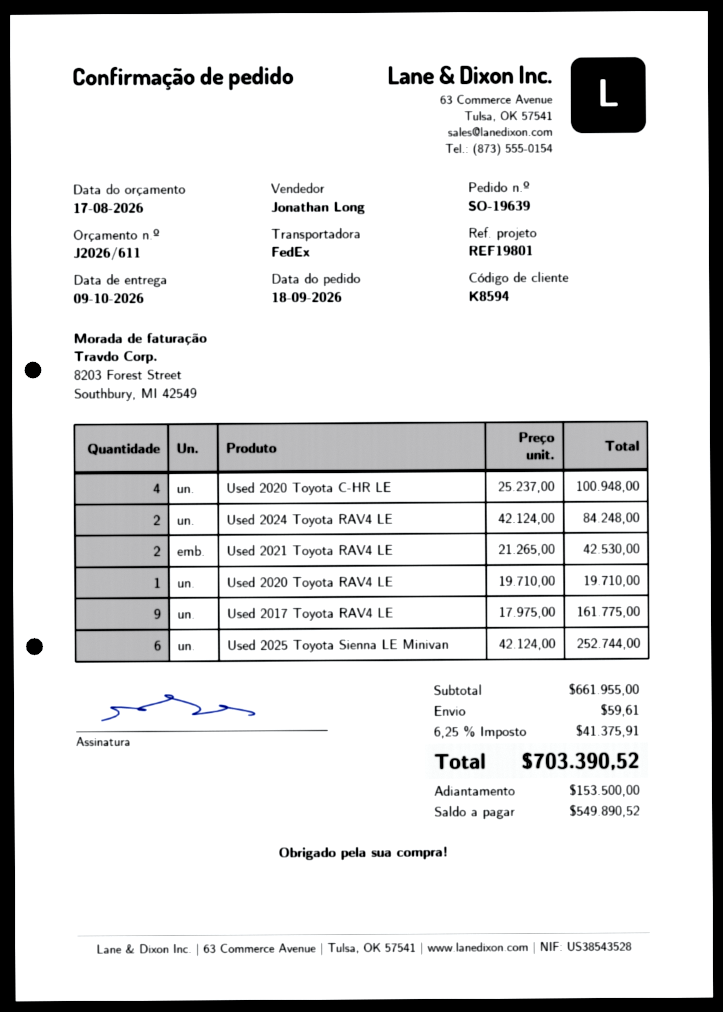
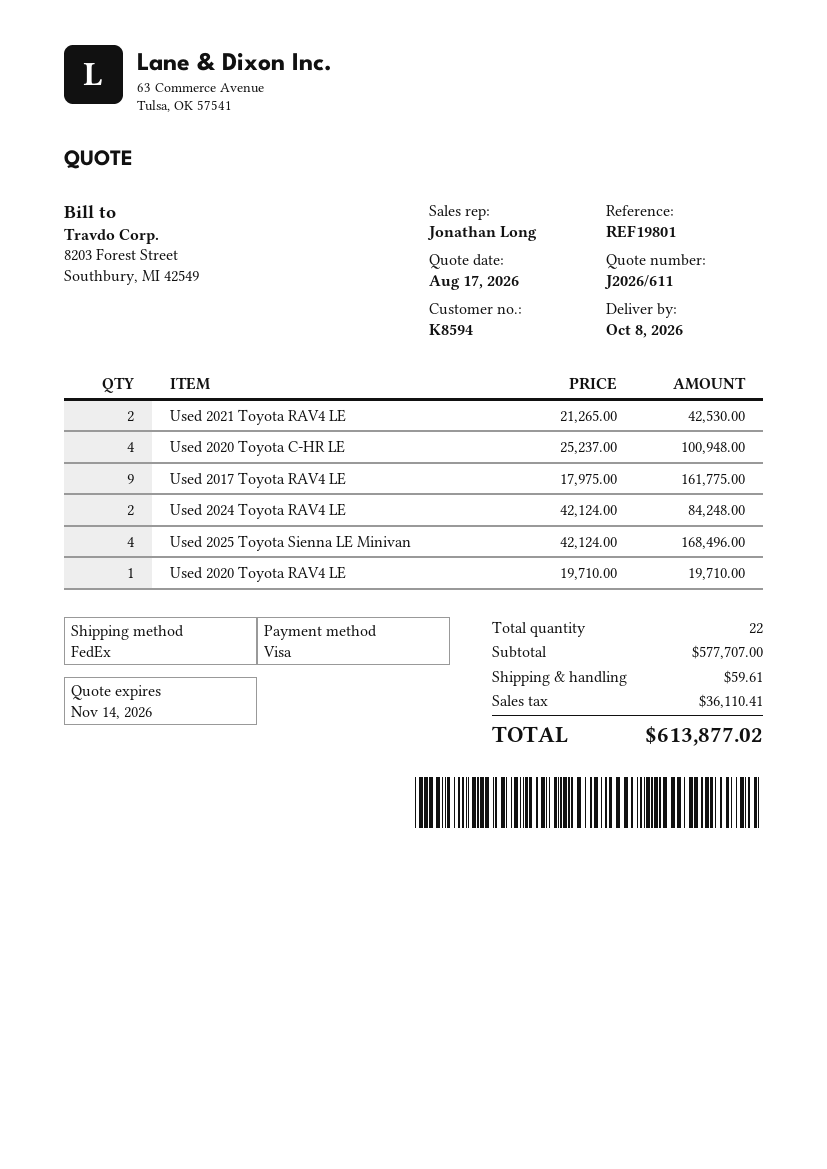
delivery date: 2026-10-09 -> 2026-10-08
Used 2025 Toyota Sienna LE Minivan: 6 x 42124.00 = 252744.00 -> 4 x 42124.00 = 168496.00
subtotal: 661955.00 -> 577707.00
tax: 41375.91 -> 36110.41
total: 703390.52 -> 613877.02

